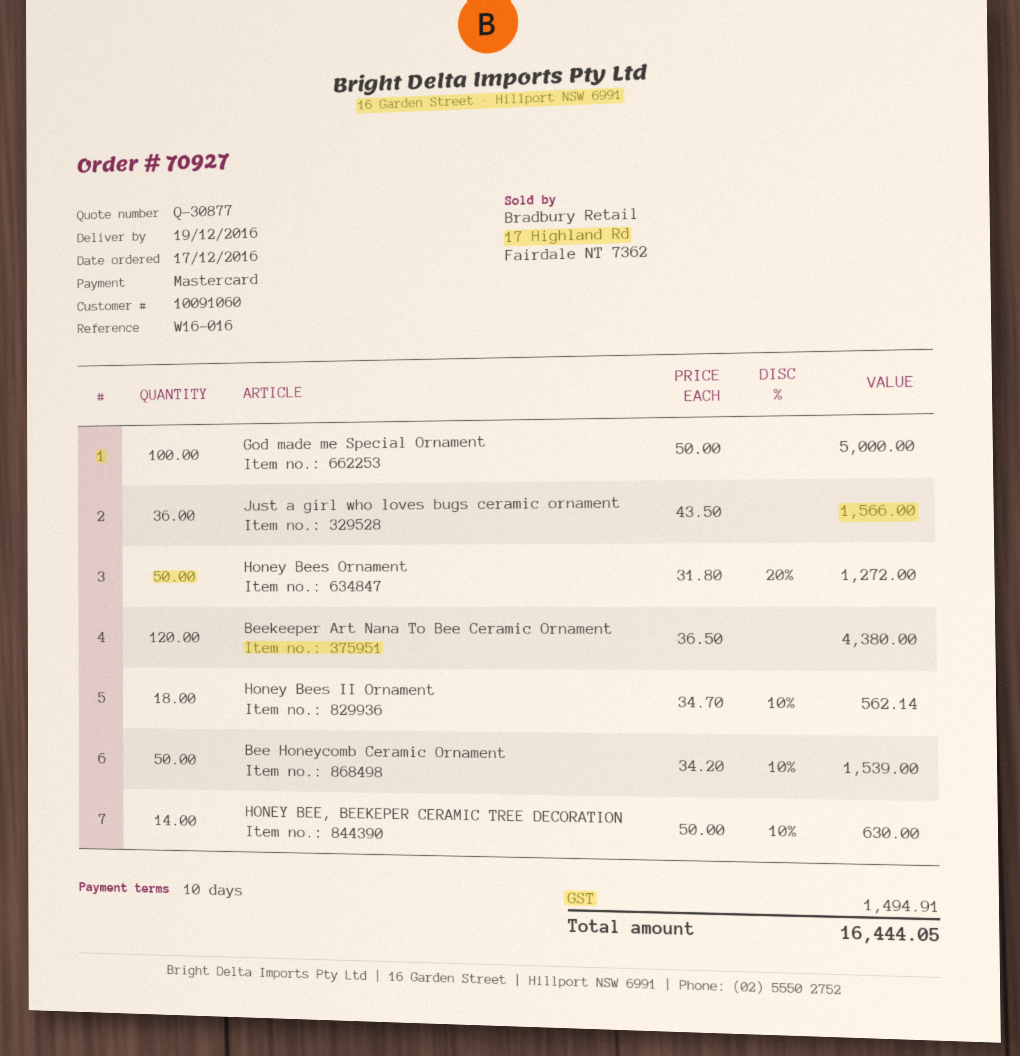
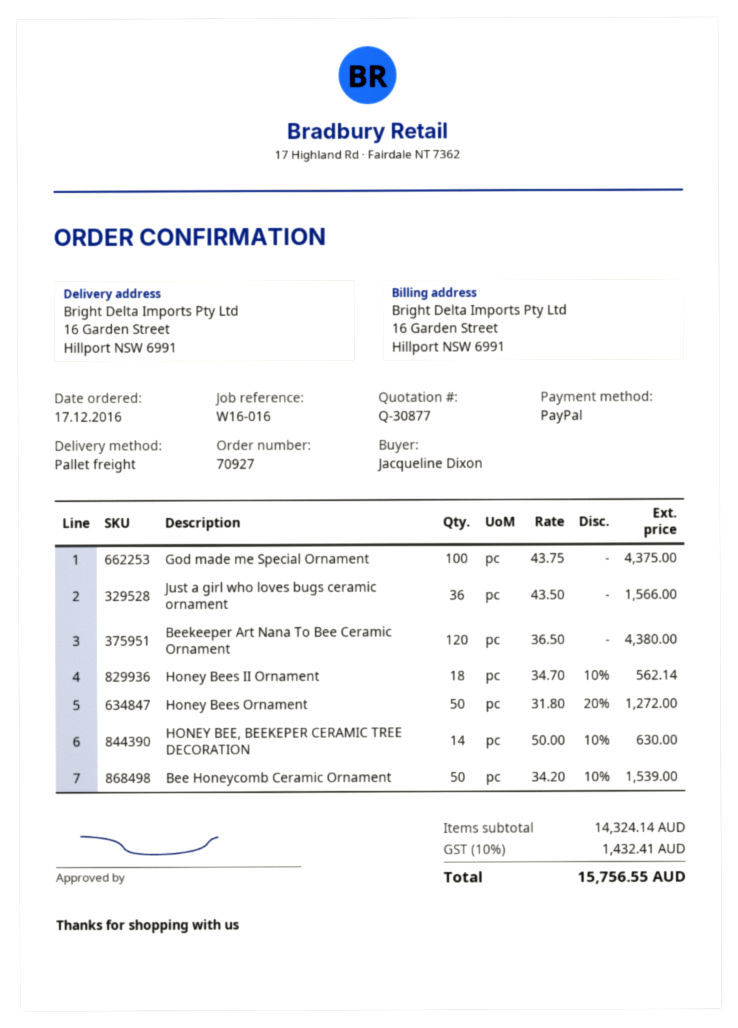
payment method: Mastercard -> PayPal
God made me Special Ornament: 100 x 50.00 = 5000.00 -> 100 x 43.75 = 4375.00
tax: 1494.91 -> 1432.41
total: 16444.05 -> 15756.55

